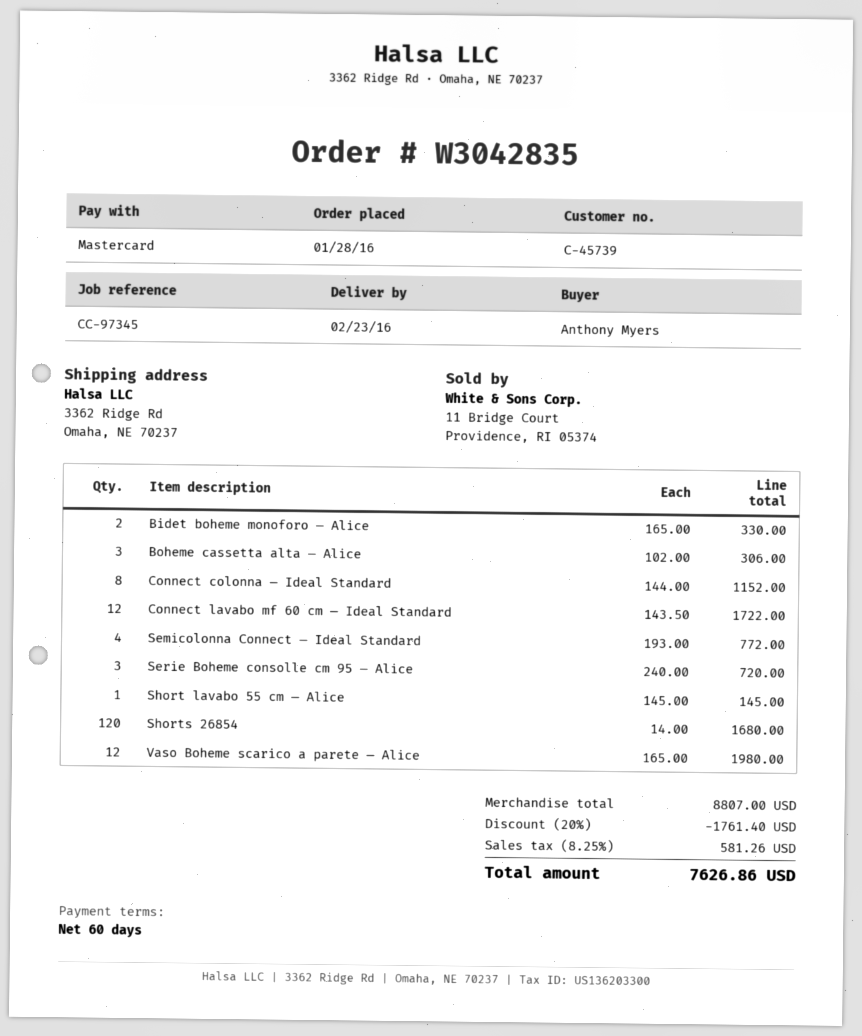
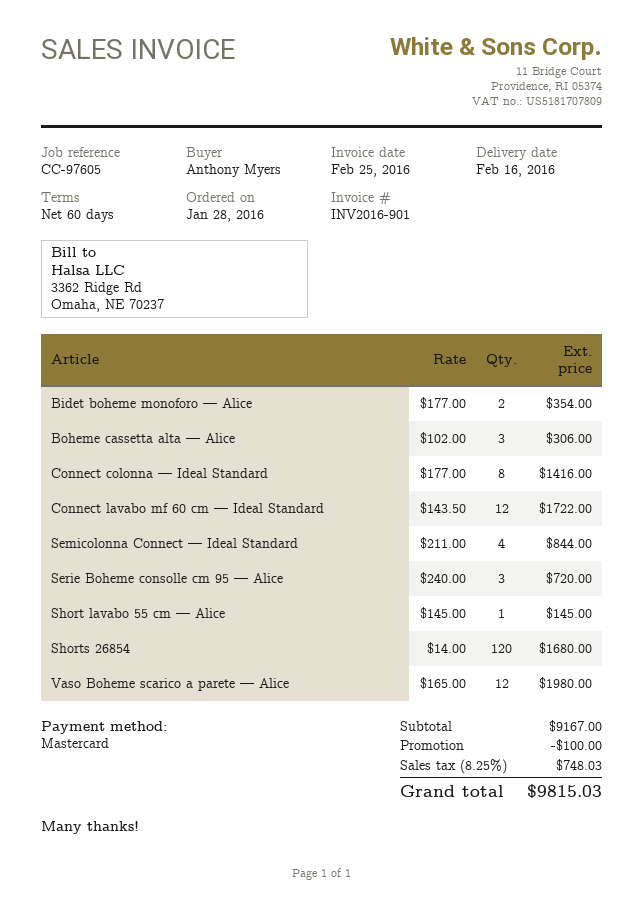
delivery date: 2016-02-23 -> 2016-02-16
reference: CC-97345 -> CC-97605
Bidet boheme monoforo — Alice: 2 x 165.00 = 330.00 -> 2 x 177.00 = 354.00
Connect colonna — Ideal Standard: 8 x 144.00 = 1152.00 -> 8 x 177.00 = 1416.00
Semicolonna Connect — Ideal Standard: 4 x 193.00 = 772.00 -> 4 x 211.00 = 844.00
subtotal: 8807.00 -> 9167.00
discount: 1761.40 -> 100.00
tax: 8.25% = 581.26 -> 8.25% = 748.03
total: 7626.86 -> 9815.03

